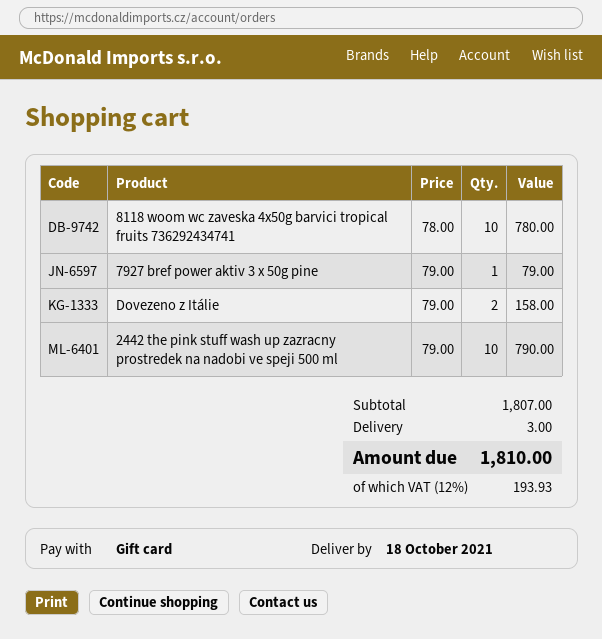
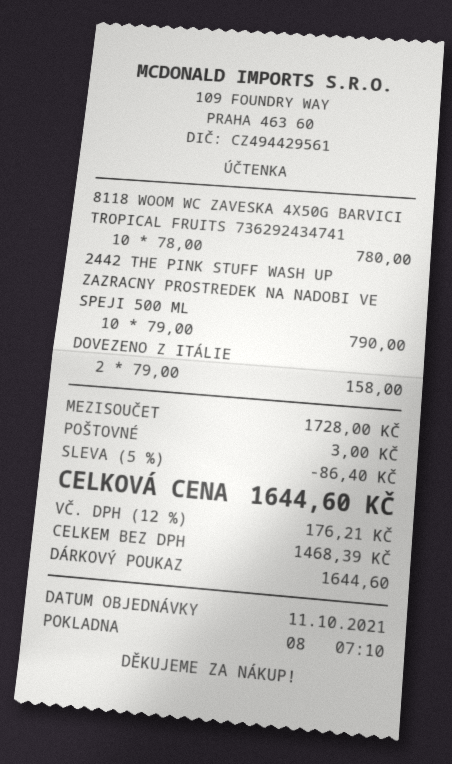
7927 bref power aktiv 3 x 50g pine: 1 x 79.00 = 79.00 -> none
subtotal: 1807.00 -> 1728.00
discount: none -> 5% = 86.40
tax: 12% = 193.93 -> 12% = 176.21
total: 1810.00 -> 1644.60

